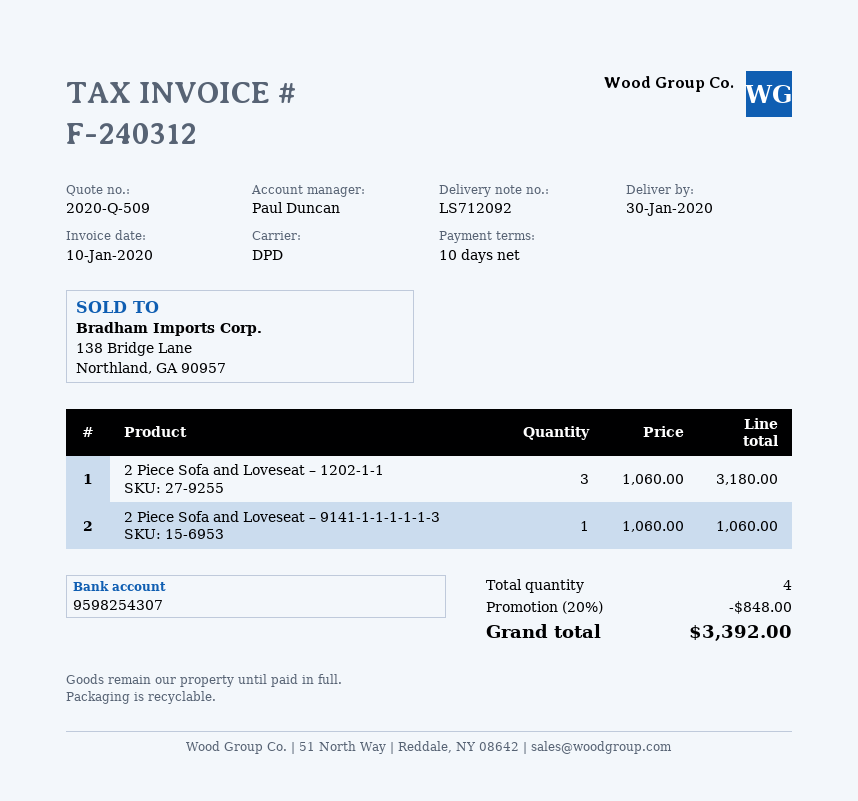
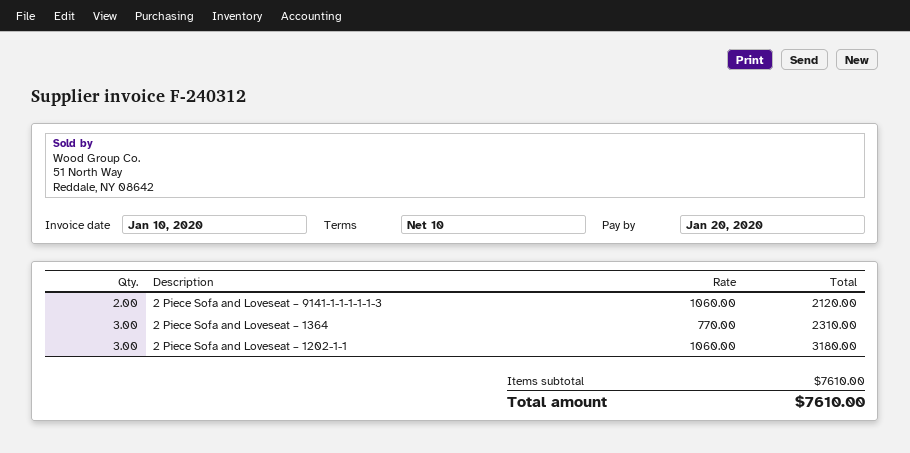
2 Piece Sofa and Loveseat – 9141-1-1-1-1-1-3: 1 x 1060.00 = 1060.00 -> 2 x 1060.00 = 2120.00
2 Piece Sofa and Loveseat – 1364: none -> 3 x 770.00 = 2310.00
discount: 20% = 848.00 -> none
total: 3392.00 -> 7610.00

